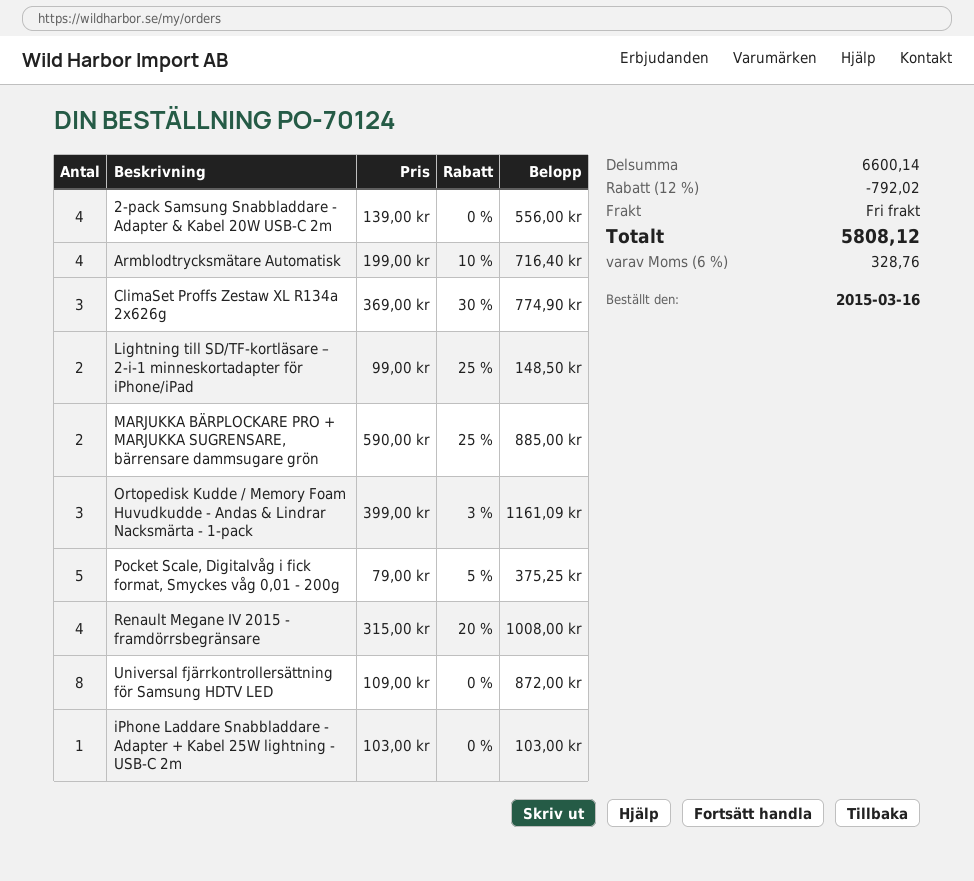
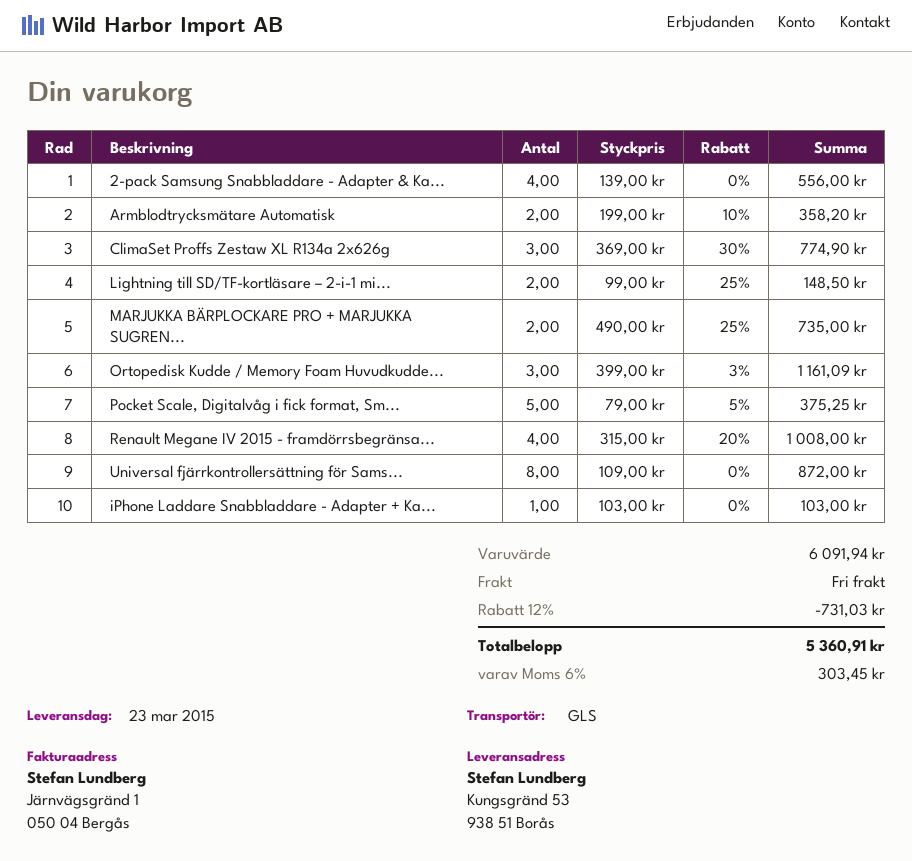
Armblodtrycksmätare Automatisk: 4 x 199.00 - 10% = 716.40 -> 2 x 199.00 - 10% = 358.20
MARJUKKA BÄRPLOCKARE PRO + MARJUKKA SUGRENSARE, bärrensare dammsugare grön: 2 x 590.00 - 25% = 885.00 -> 2 x 490.00 - 25% = 735.00
subtotal: 6600.14 -> 6091.94
discount: 12% = 792.02 -> 12% = 731.03
tax: 6% = 328.76 -> 6% = 303.45
total: 5808.12 -> 5360.91

